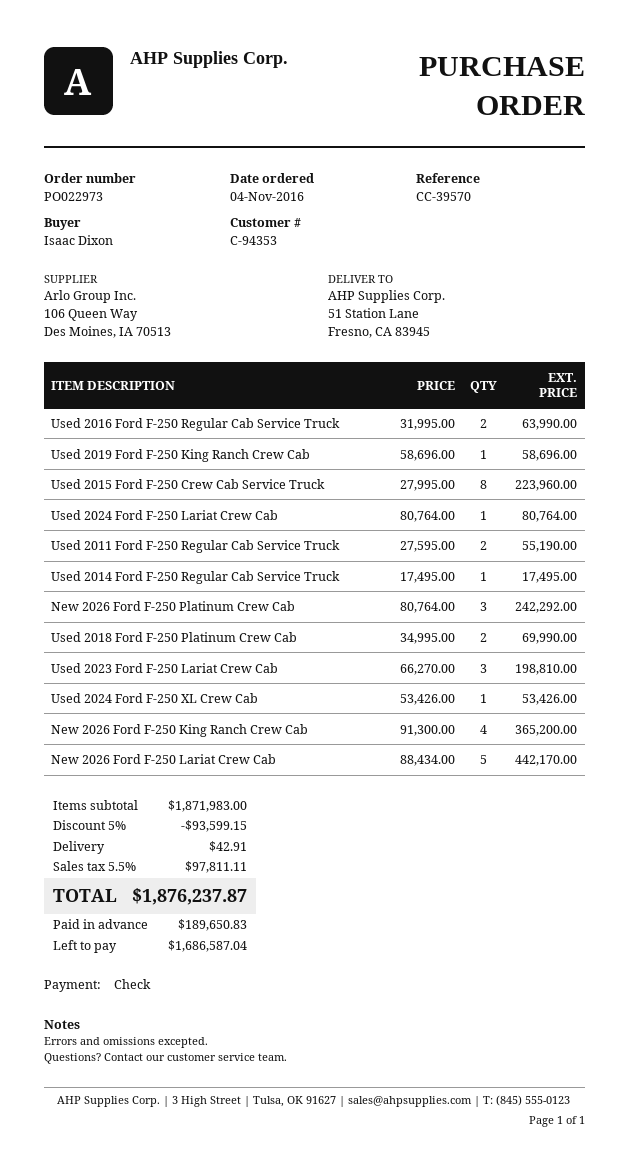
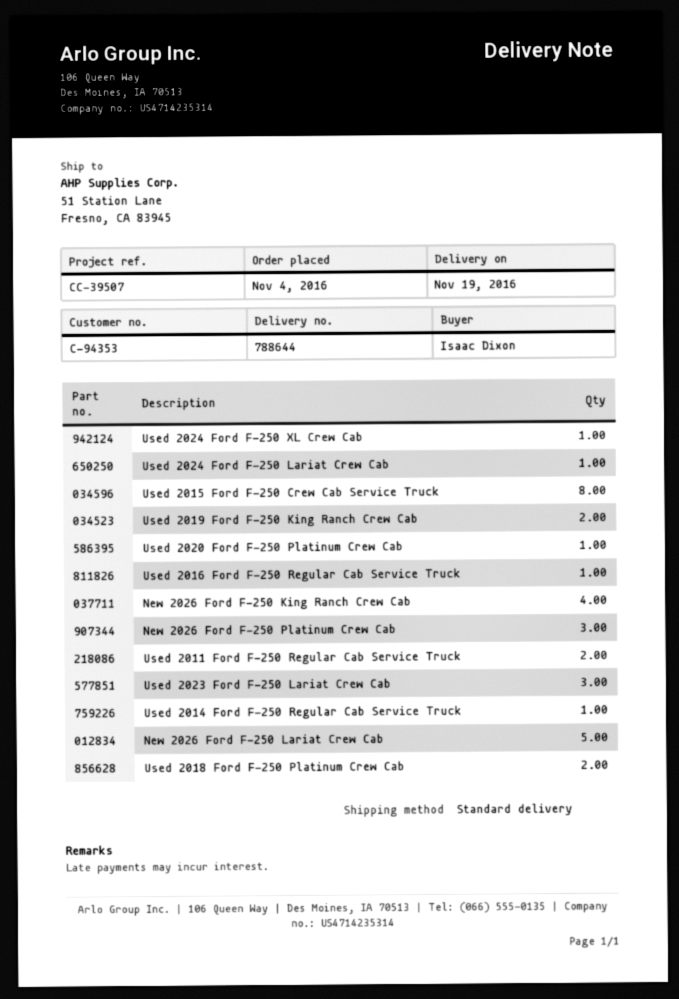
reference: CC-39570 -> CC-39507
Used 2016 Ford F-250 Regular Cab Service Truck: 2 -> 1
Used 2019 Ford F-250 King Ranch Crew Cab: 1 -> 2
Used 2020 Ford F-250 Platinum Crew Cab: none -> 1

